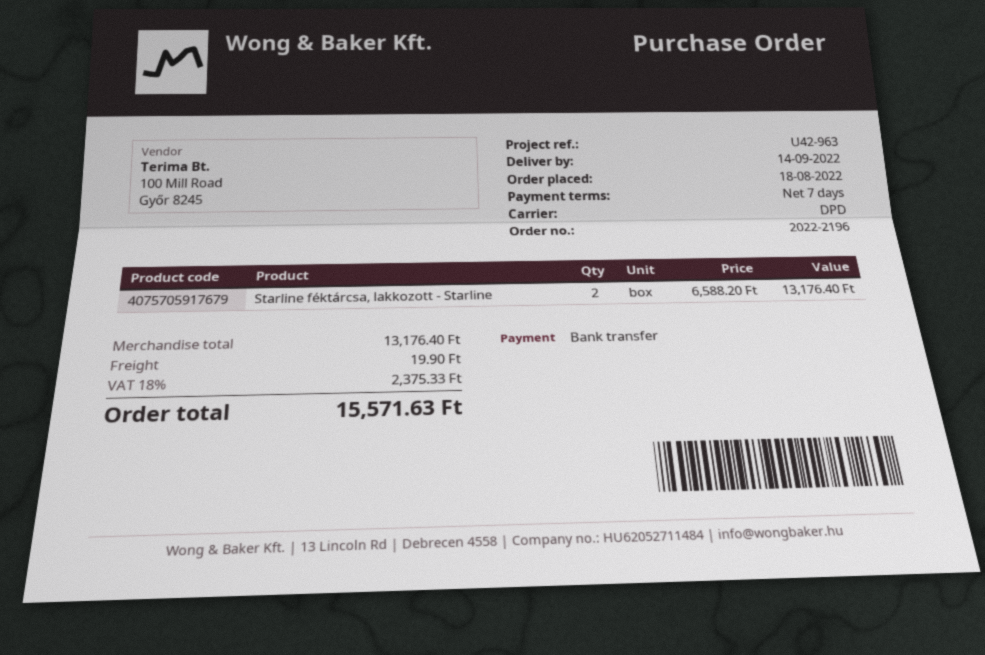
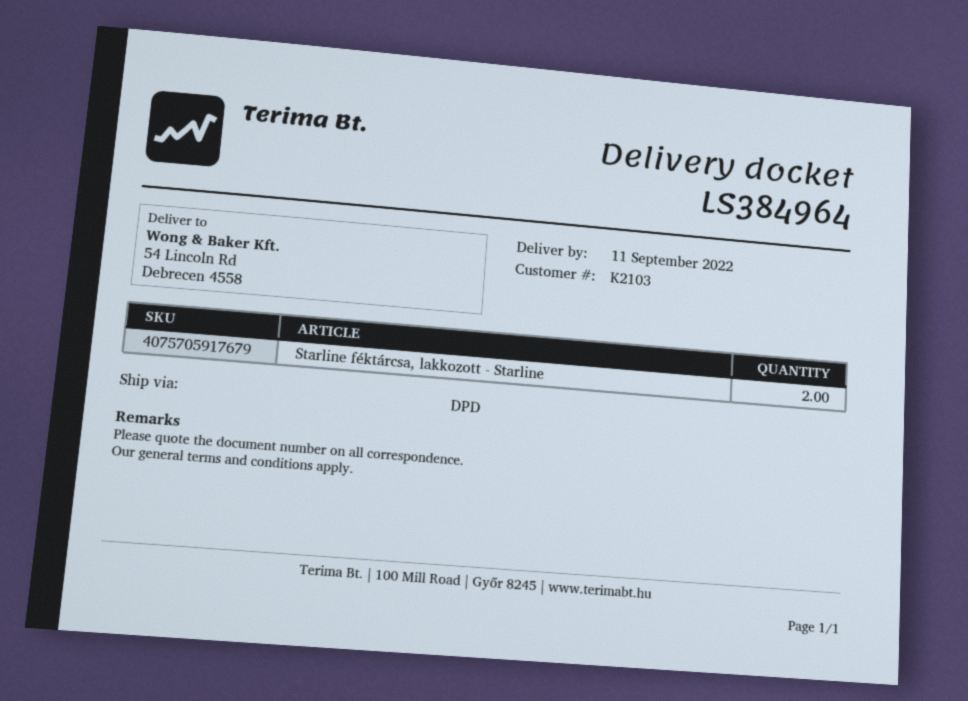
delivery date: 2022-09-14 -> 2022-09-11

